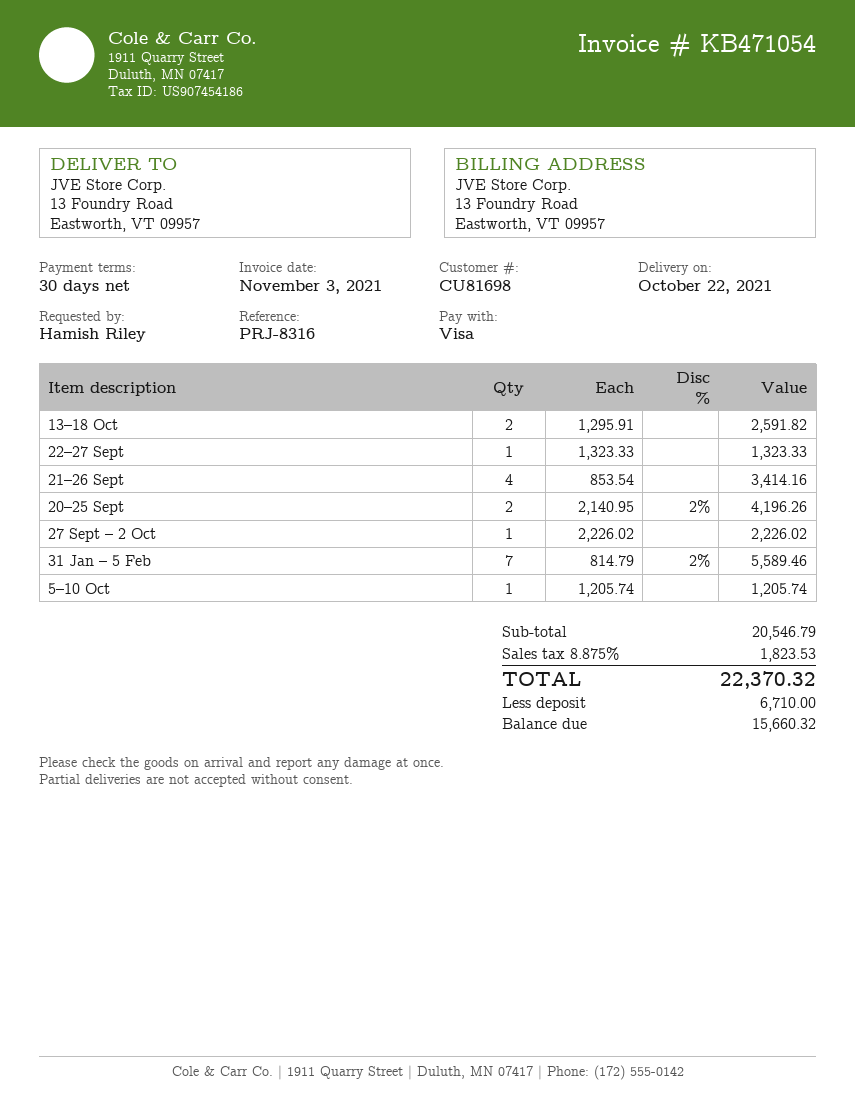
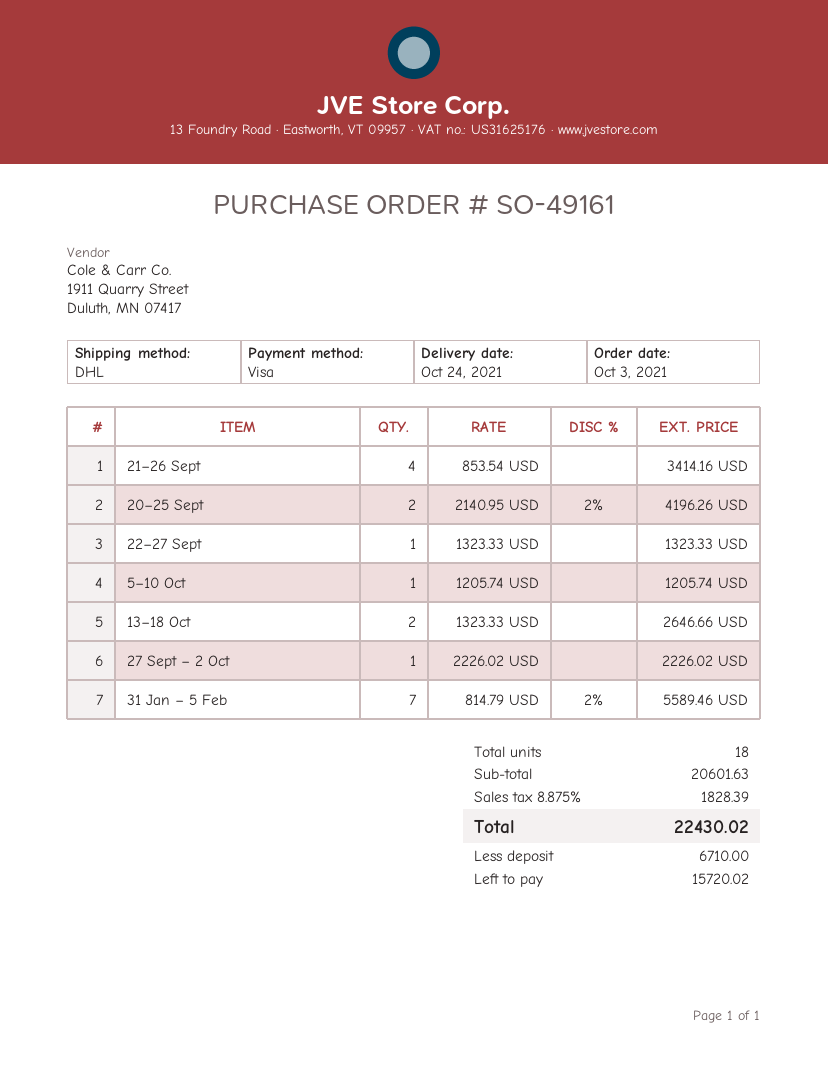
delivery date: 2021-10-22 -> 2021-10-24
13–18 Oct: 2 x 1295.91 = 2591.82 -> 2 x 1323.33 = 2646.66
subtotal: 20546.79 -> 20601.63
tax: 8.875% = 1823.53 -> 8.875% = 1828.39
total: 22370.32 -> 22430.02
balance: 15660.32 -> 15720.02

